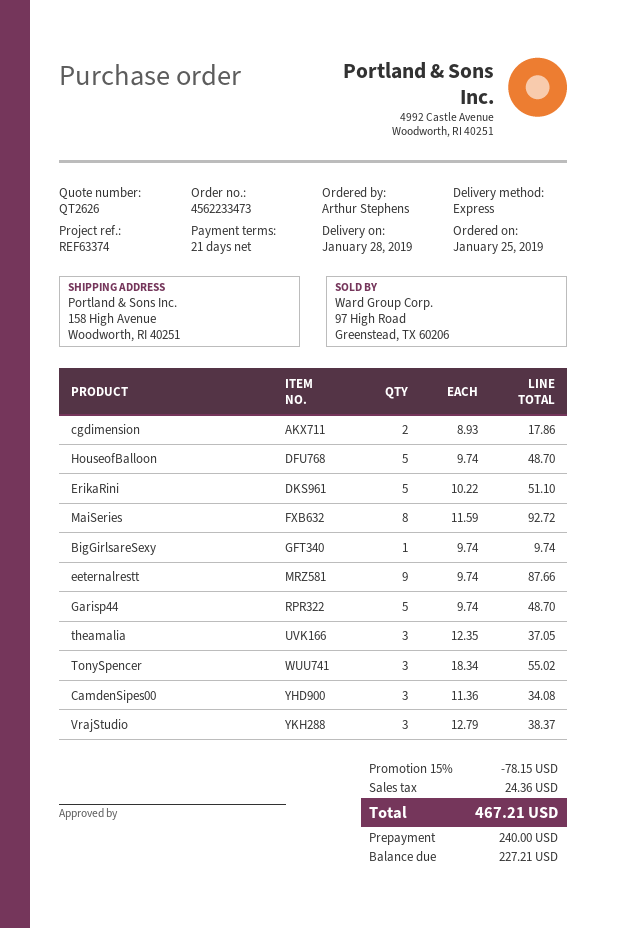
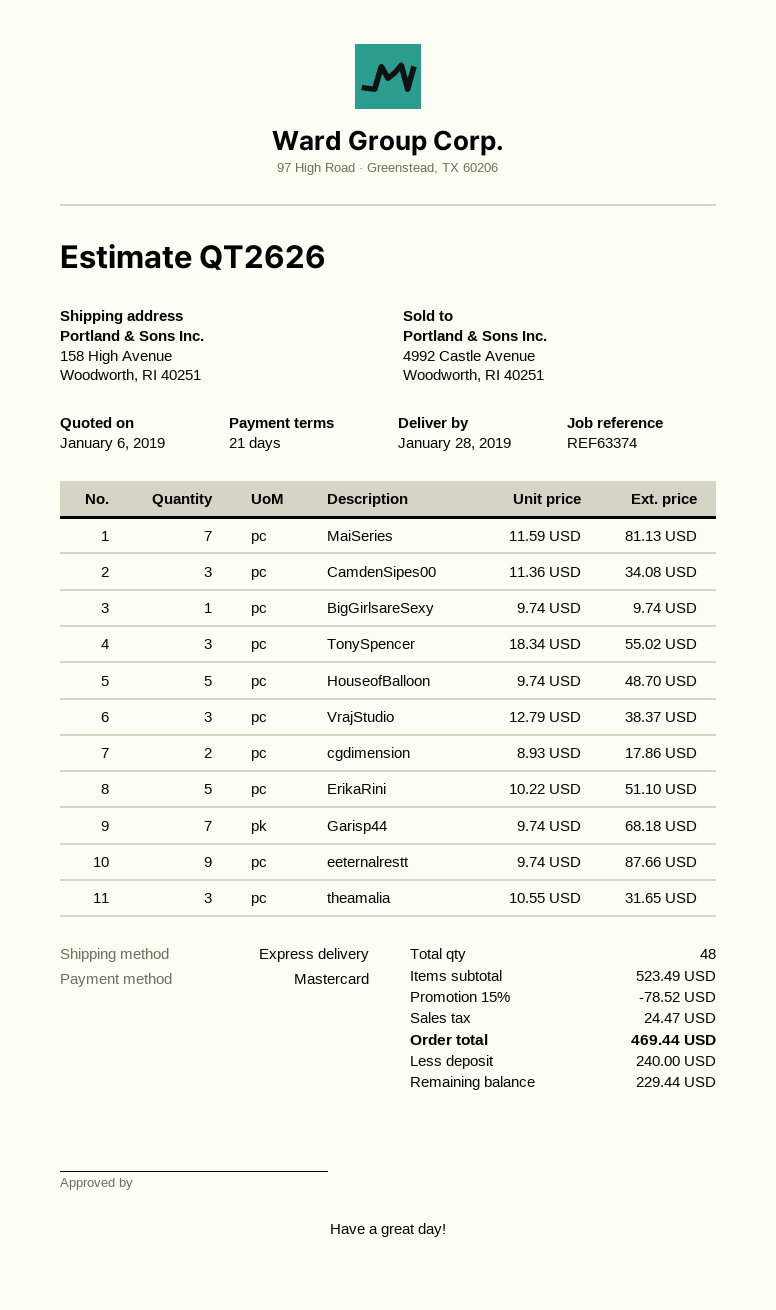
MaiSeries: 8 x 11.59 = 92.72 -> 7 x 11.59 = 81.13
Garisp44: 5 x 9.74 = 48.70 -> 7 x 9.74 = 68.18
theamalia: 3 x 12.35 = 37.05 -> 3 x 10.55 = 31.65
discount: 15% = 78.15 -> 15% = 78.52
tax: 24.36 -> 24.47
total: 467.21 -> 469.44
balance: 227.21 -> 229.44

